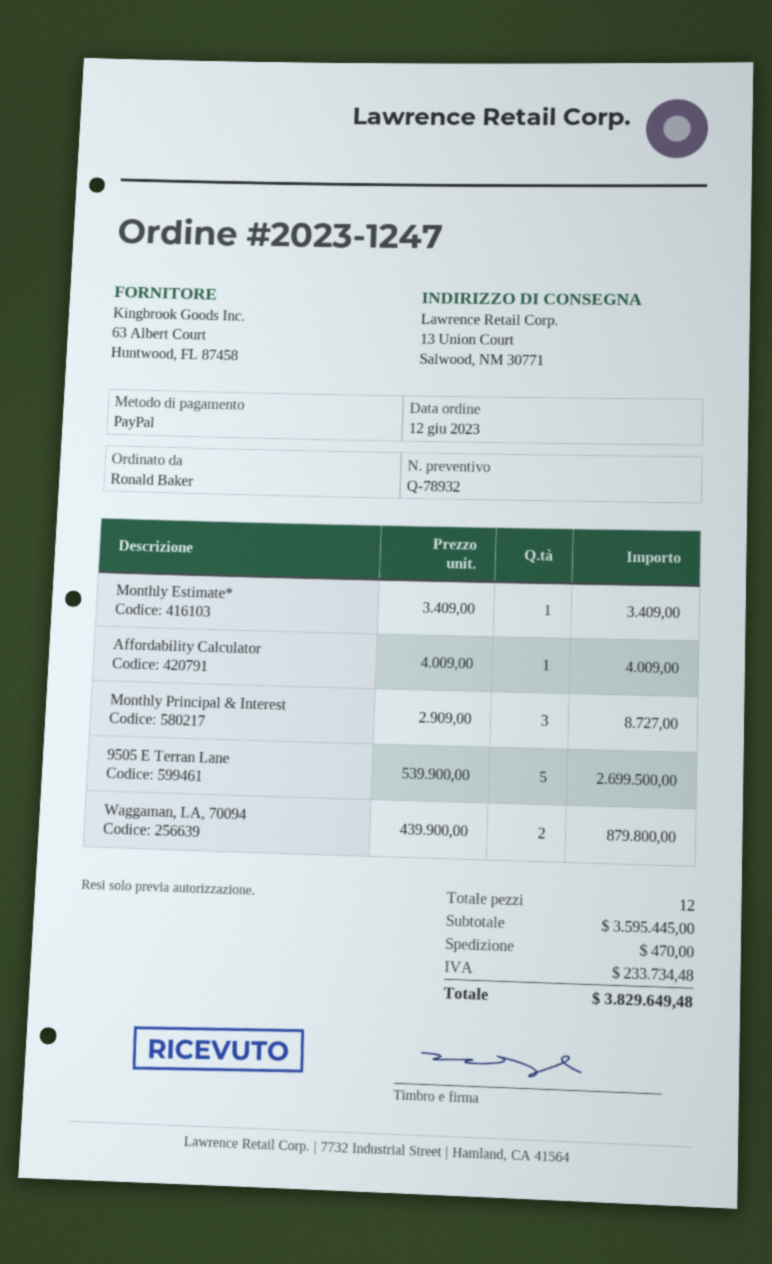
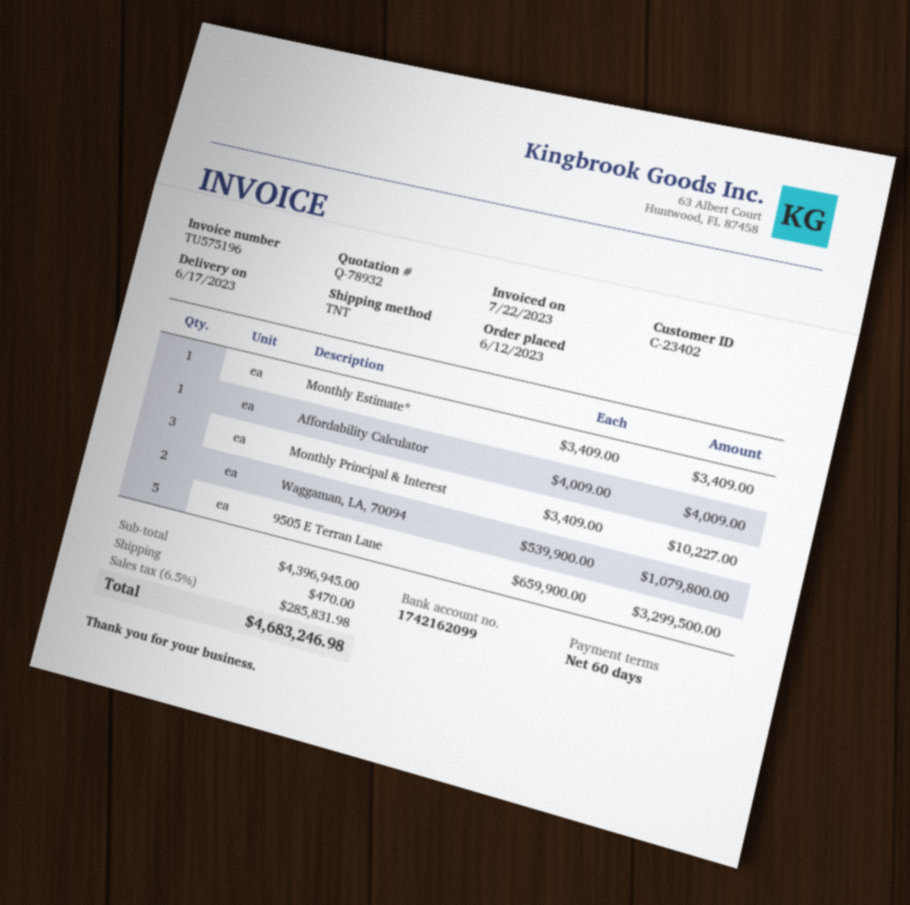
Monthly Principal & Interest: 3 x 2909.00 = 8727.00 -> 3 x 3409.00 = 10227.00
9505 E Terran Lane: 5 x 539900.00 = 2699500.00 -> 5 x 659900.00 = 3299500.00
Waggaman, LA, 70094: 2 x 439900.00 = 879800.00 -> 2 x 539900.00 = 1079800.00
subtotal: 3595445.00 -> 4396945.00
tax: 233734.48 -> 285831.98
total: 3829649.48 -> 4683246.98

